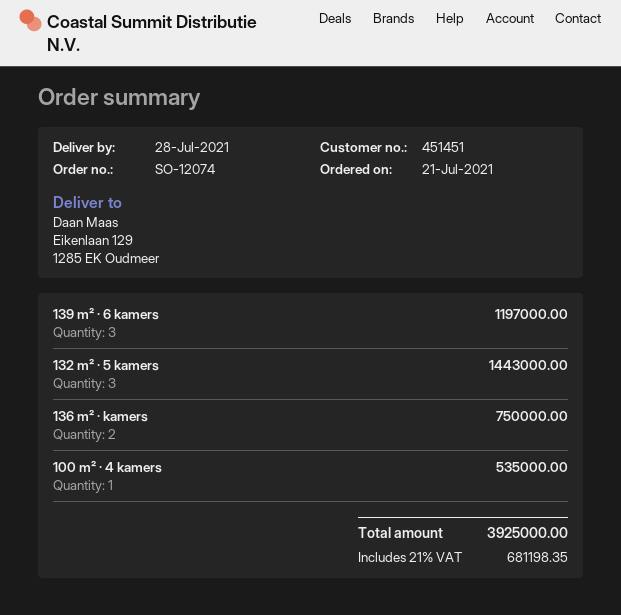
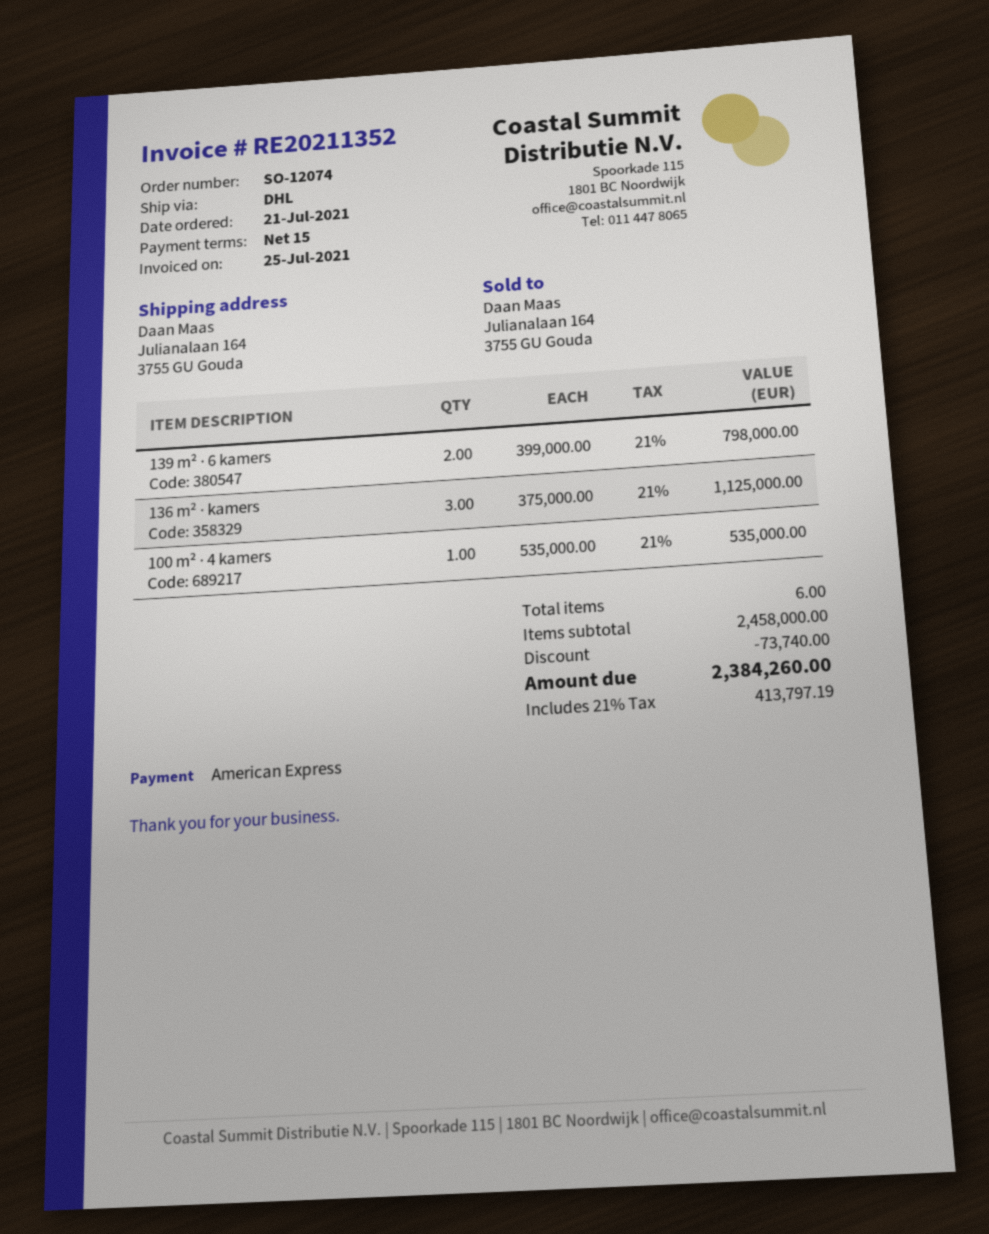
ship to: Eikenlaan 129, 1285 EK Oudmeer -> Julianalaan 164, 3755 GU Gouda
139 m² · 6 kamers: 3 for 1197000.00 -> 2 for 798000.00
132 m² · 5 kamers: 3 for 1443000.00 -> none
136 m² · kamers: 2 for 750000.00 -> 3 for 1125000.00
discount: none -> 73740.00
tax: 21% = 681198.35 -> 21% = 413797.19
total: 3925000.00 -> 2384260.00

